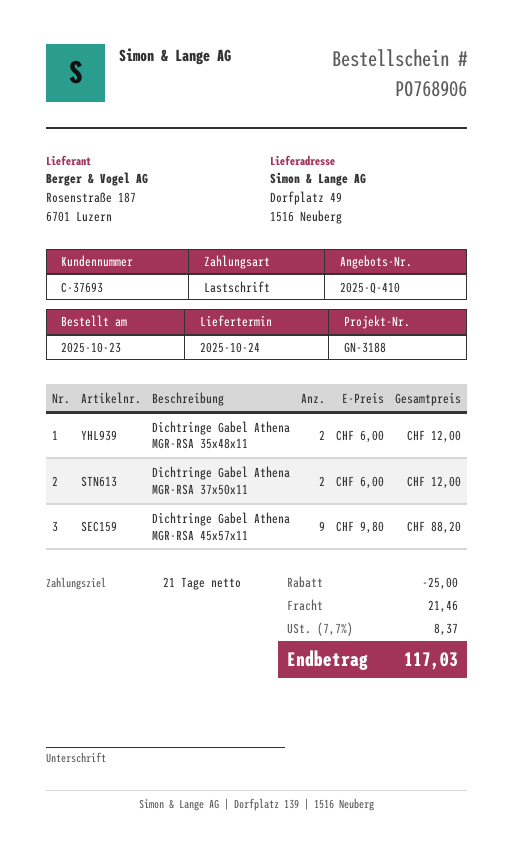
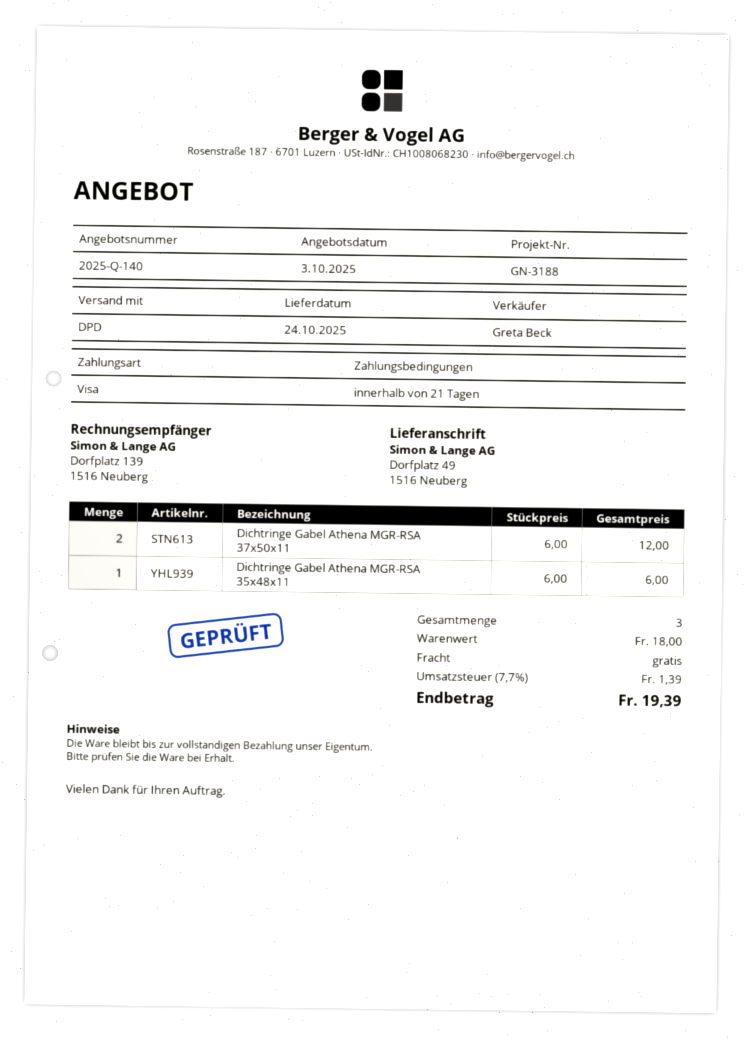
quote number: 2025-Q-410 -> 2025-Q-140
payment method: direct debit -> Visa
Dichtringe Gabel Athena MGR-RSA 35x48x11: 2 x 6.00 = 12.00 -> 1 x 6.00 = 6.00
Dichtringe Gabel Athena MGR-RSA 45x57x11: 9 x 9.80 = 88.20 -> none
discount: 25.00 -> none
shipping: 21.46 -> 0.00
tax: 7.7% = 8.37 -> 7.7% = 1.39
total: 117.03 -> 19.39

